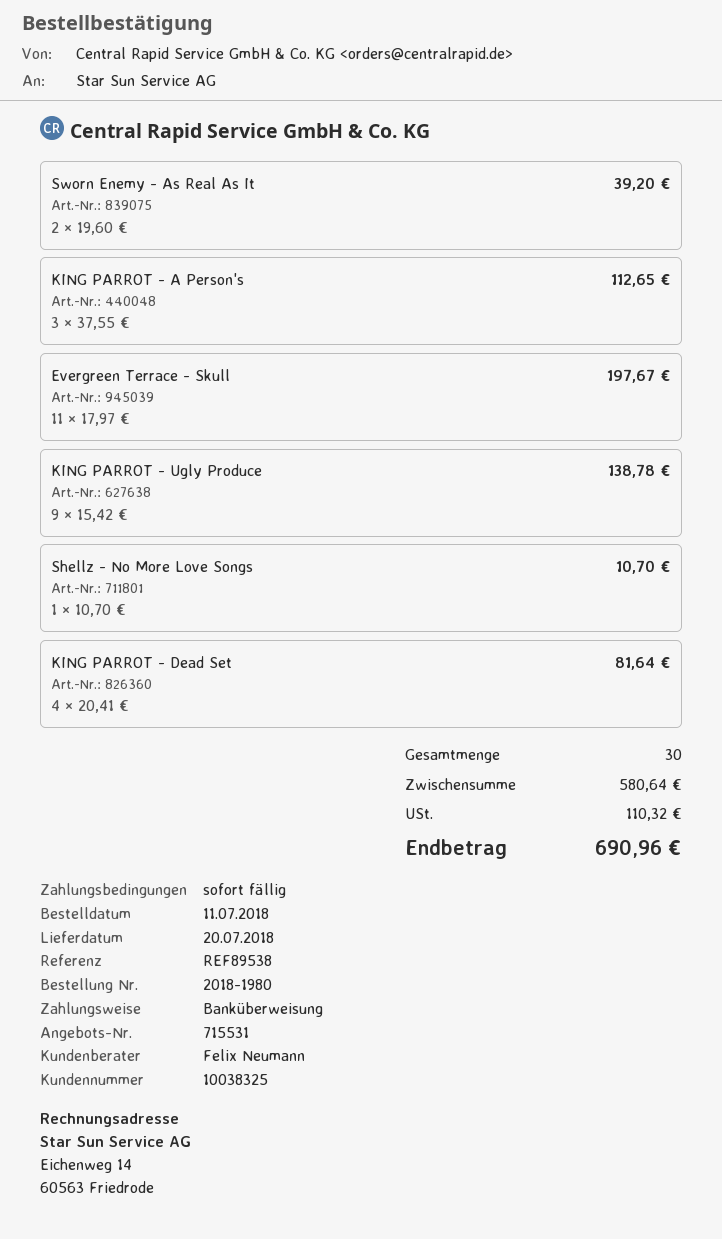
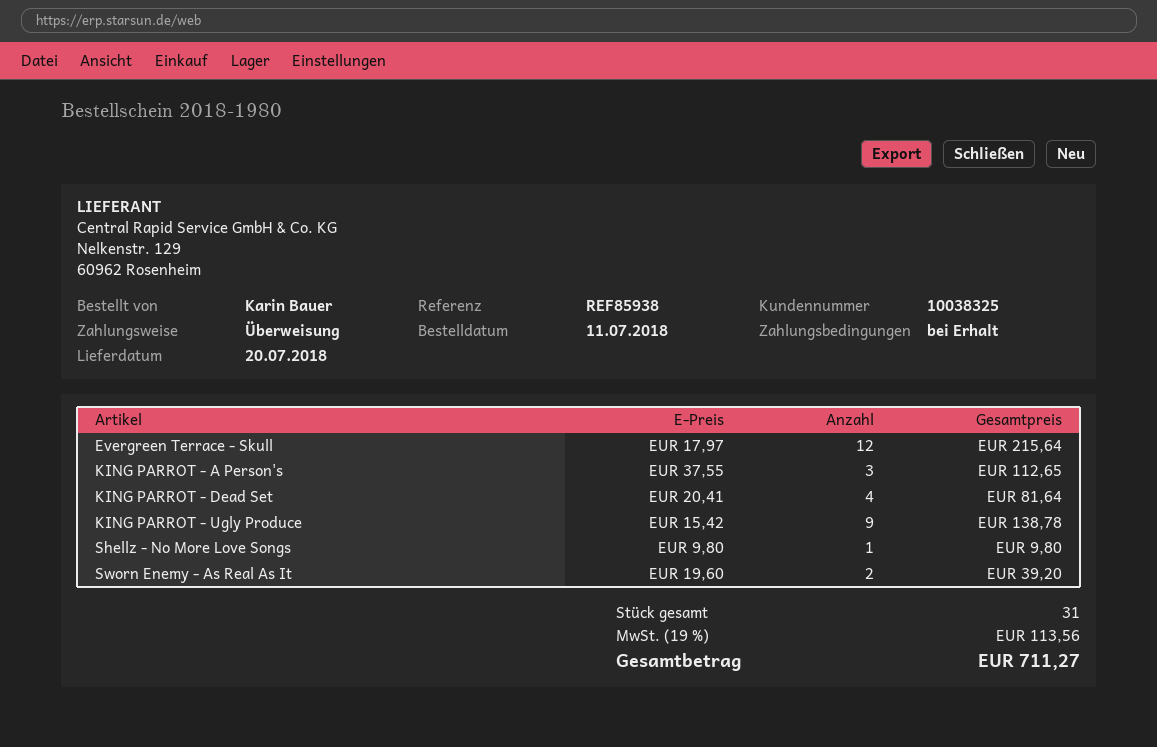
reference: REF89538 -> REF85938
Evergreen Terrace - Skull: 11 x 17.97 = 197.67 -> 12 x 17.97 = 215.64
Shellz - No More Love Songs: 1 x 10.70 = 10.70 -> 1 x 9.80 = 9.80
total quantity: 30 -> 31
tax: 110.32 -> 113.56
total: 690.96 -> 711.27

